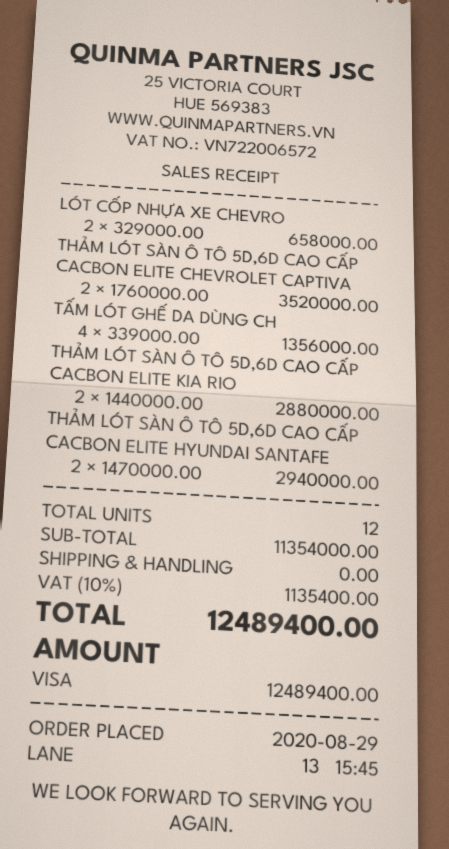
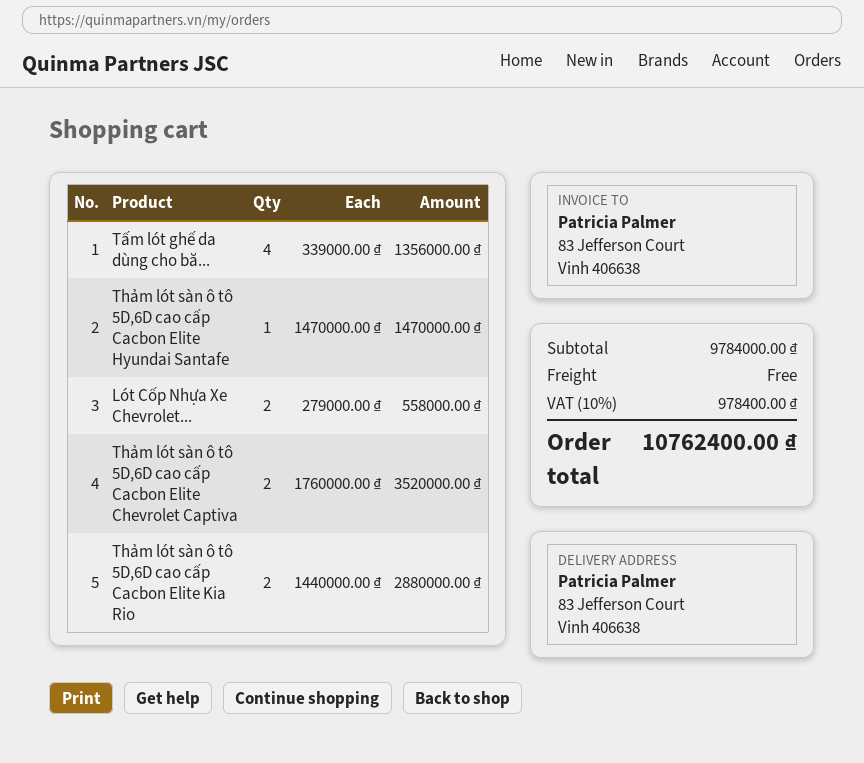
LÓT CỐP NHỰA XE CHEVRO: 2 x 329000.00 = 658000.00 -> 2 x 279000.00 = 558000.00
THẢM LÓT SÀN Ô TÔ 5D,6D CAO CẤP CACBON ELITE HYUNDAI SANTAFE: 2 x 1470000.00 = 2940000.00 -> 1 x 1470000.00 = 1470000.00
subtotal: 11354000.00 -> 9784000.00
tax: 10% = 1135400.00 -> 10% = 978400.00
total: 12489400.00 -> 10762400.00

